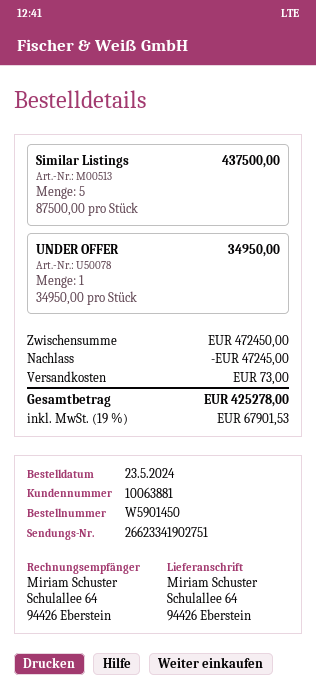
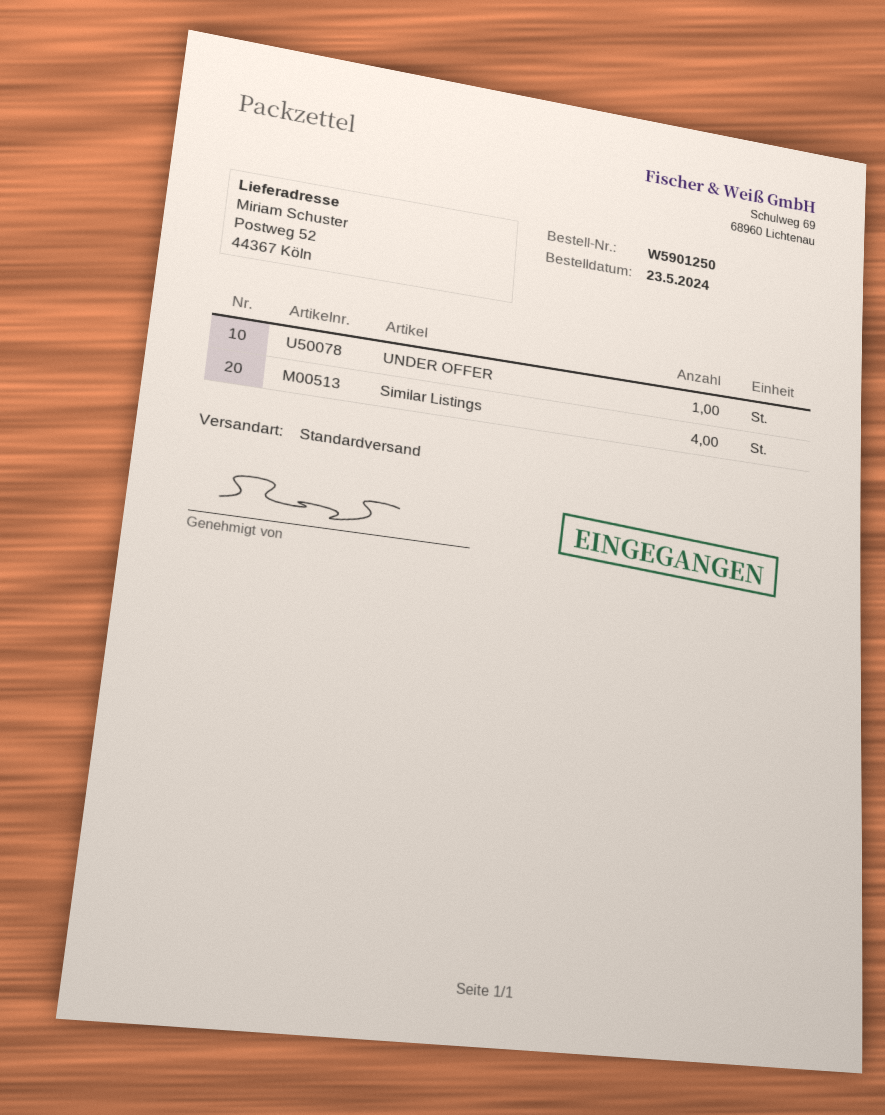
order number: W5901450 -> W5901250
ship to: Schulallee 64, 94426 Eberstein -> Postweg 52, 44367 Köln
Similar Listings: 5 -> 4

